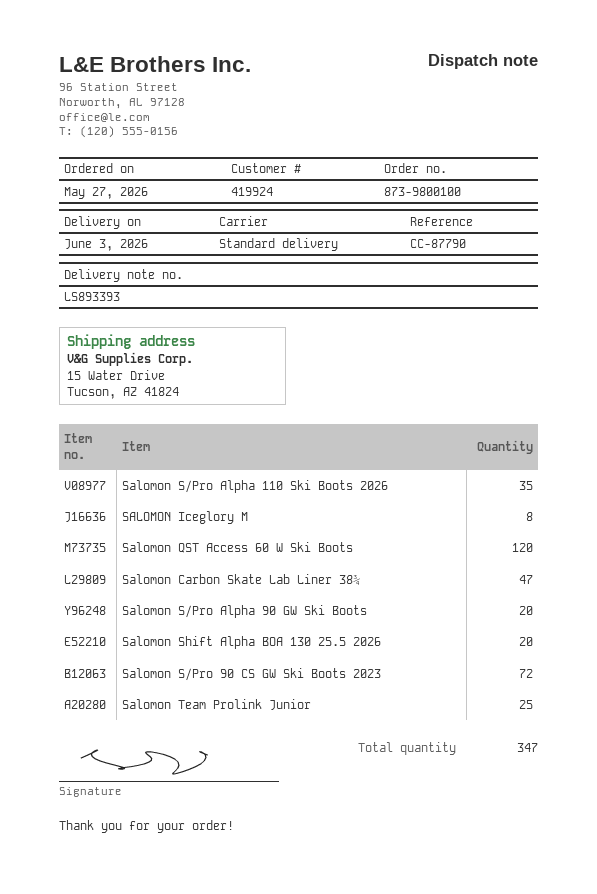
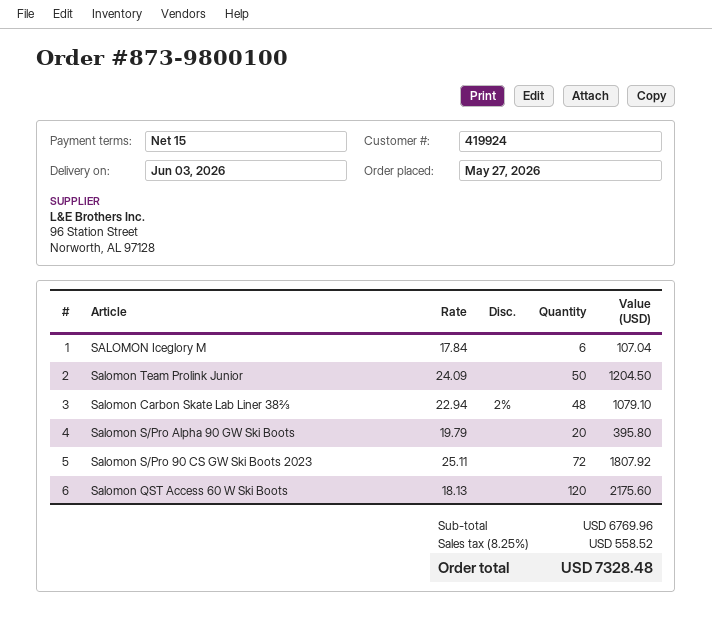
Salomon S/Pro Alpha 110 Ski Boots 2026: 35 -> none
SALOMON Iceglory M: 8 -> 6
Salomon Carbon Skate Lab Liner 38⅔: 47 -> 48
Salomon Shift Alpha BOA 130 25.5 2026: 20 -> none
Salomon Team Prolink Junior: 25 -> 50

